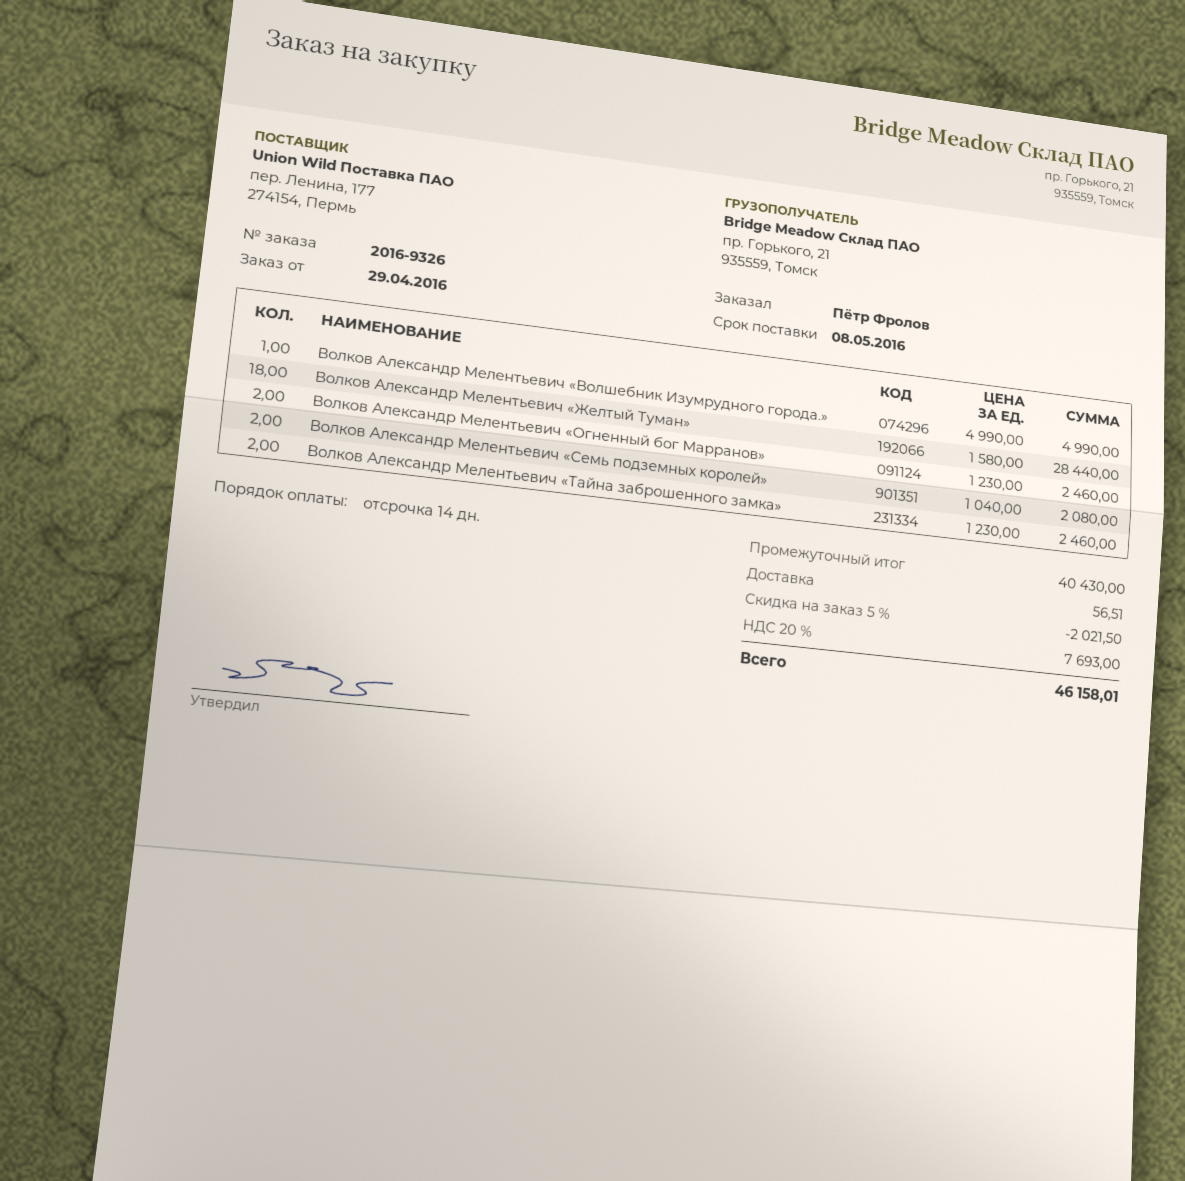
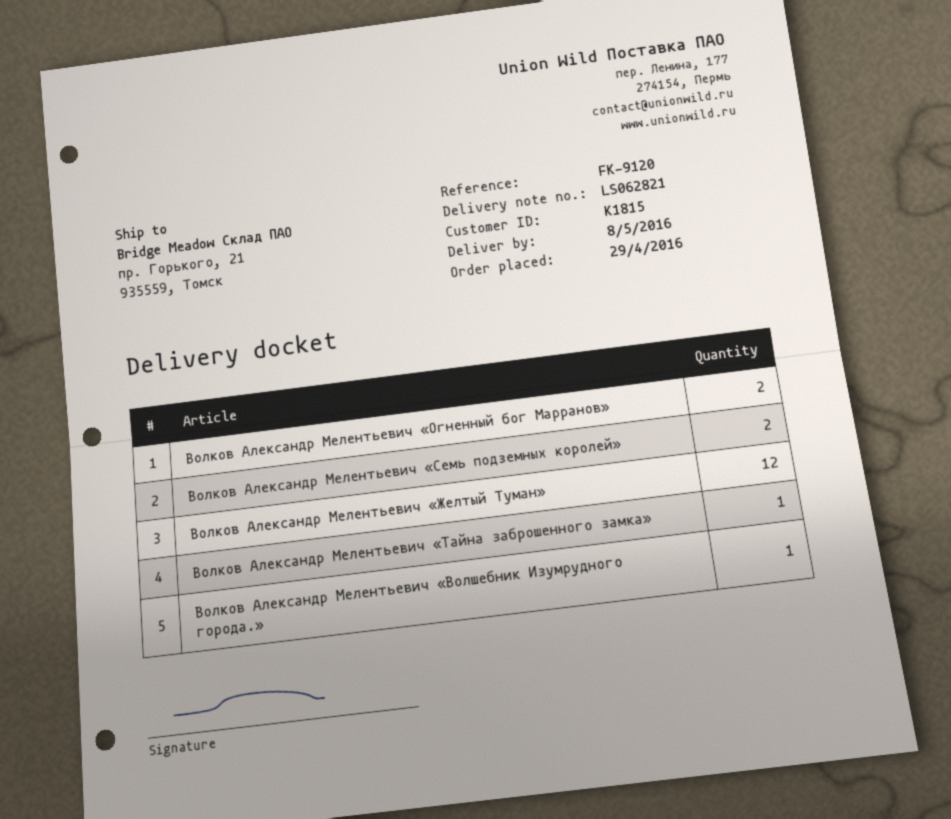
Волков Александр Мелентьевич «Желтый Туман»: 18 -> 12
Волков Александр Мелентьевич «Тайна заброшенного замка»: 2 -> 1

